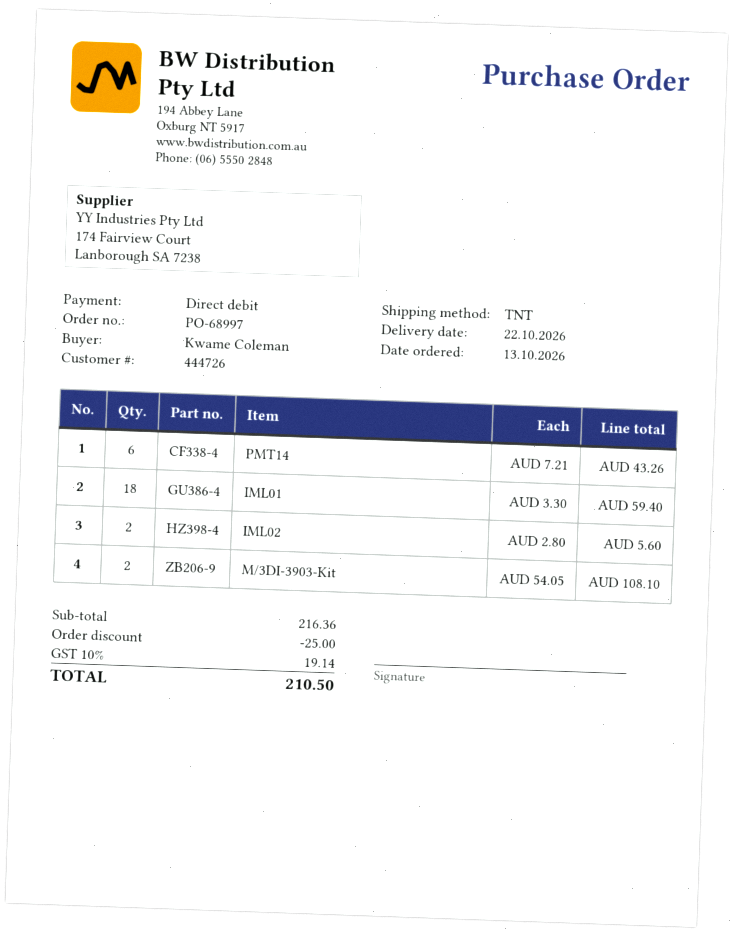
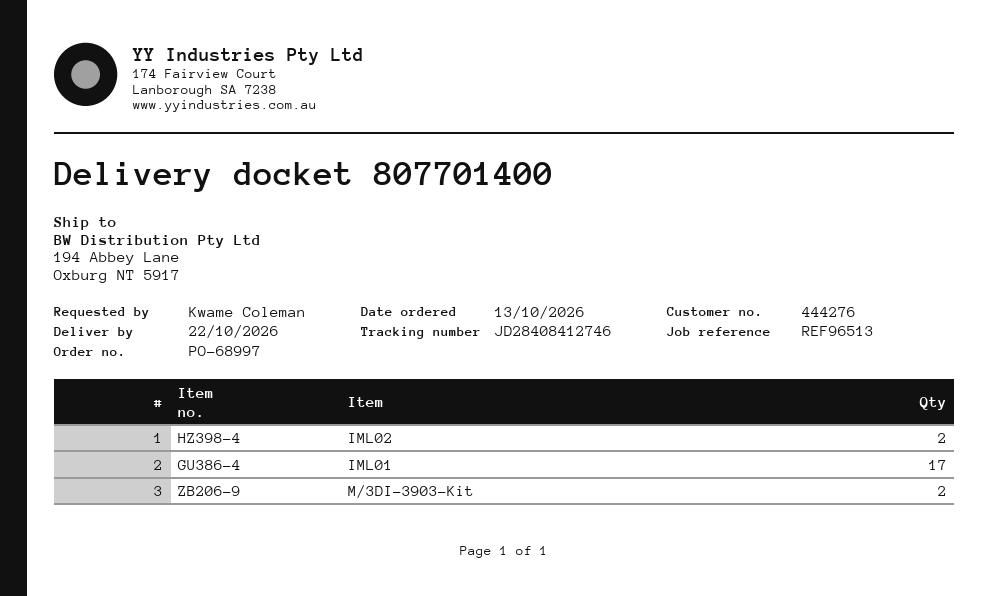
customer number: 444726 -> 444276
PMT14: 6 -> none
IML01: 18 -> 17

